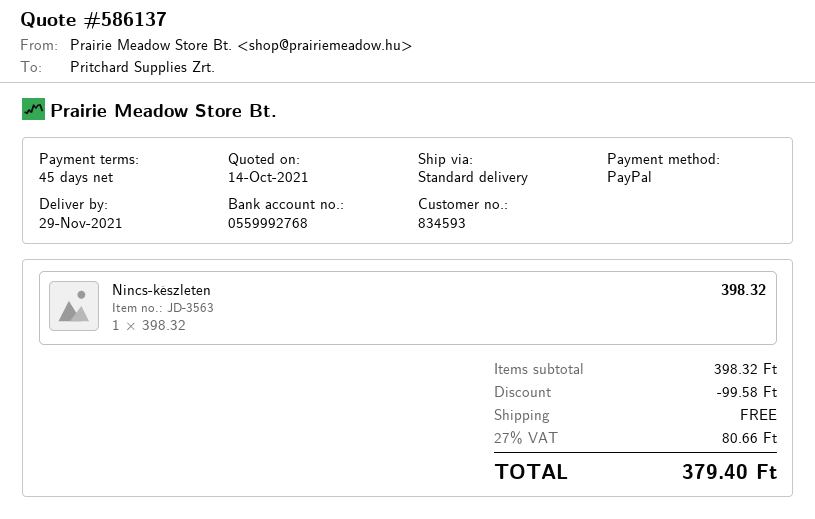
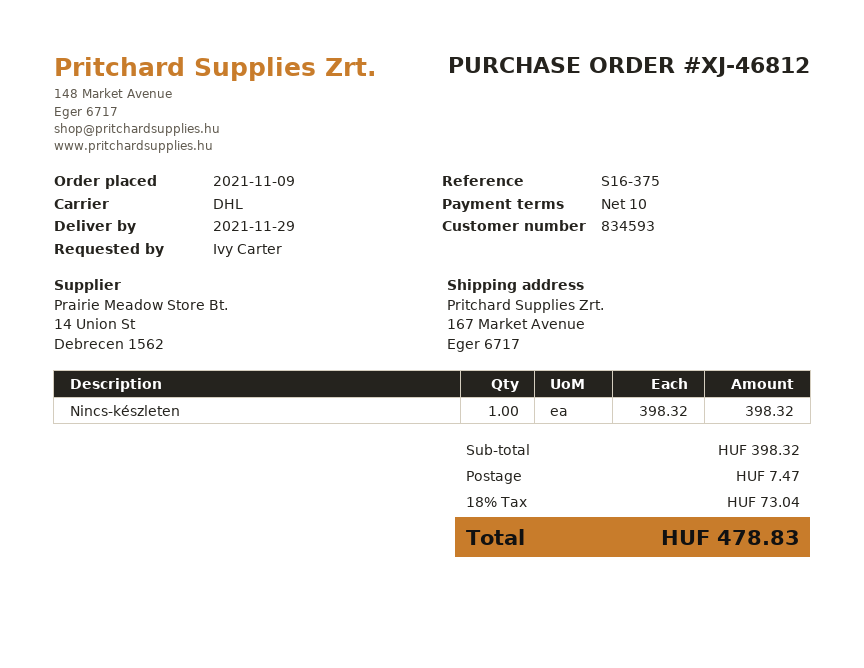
payment terms: 45 days -> 10 days
shipping method: standard -> DHL
discount: 99.58 -> none
shipping: 0.00 -> 7.47
tax: 27% = 80.66 -> 18% = 73.04
total: 379.40 -> 478.83

